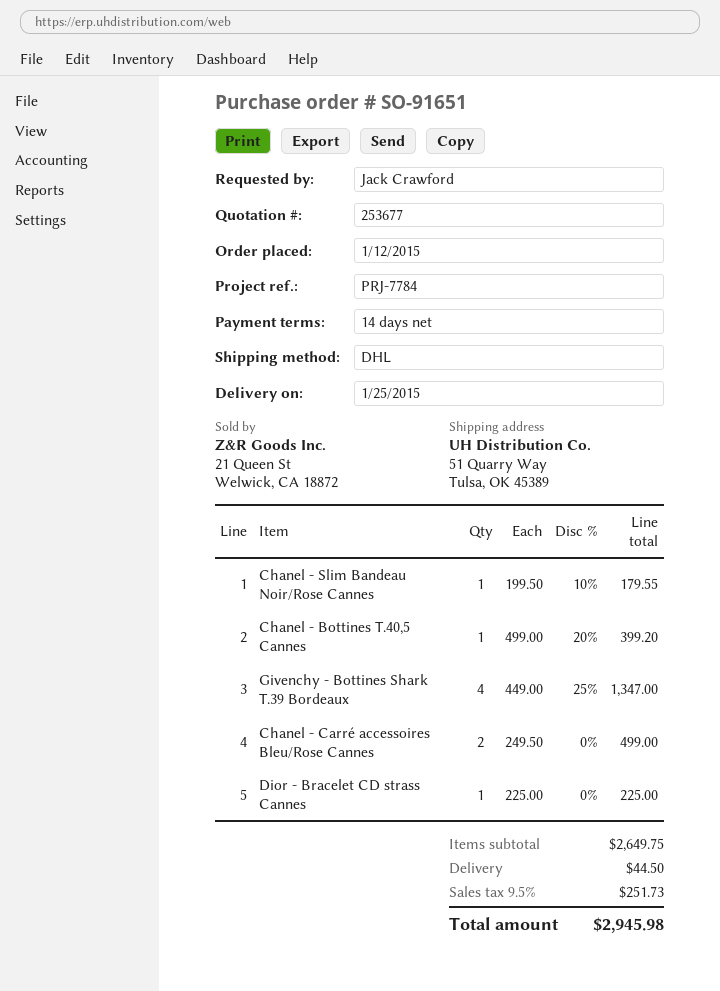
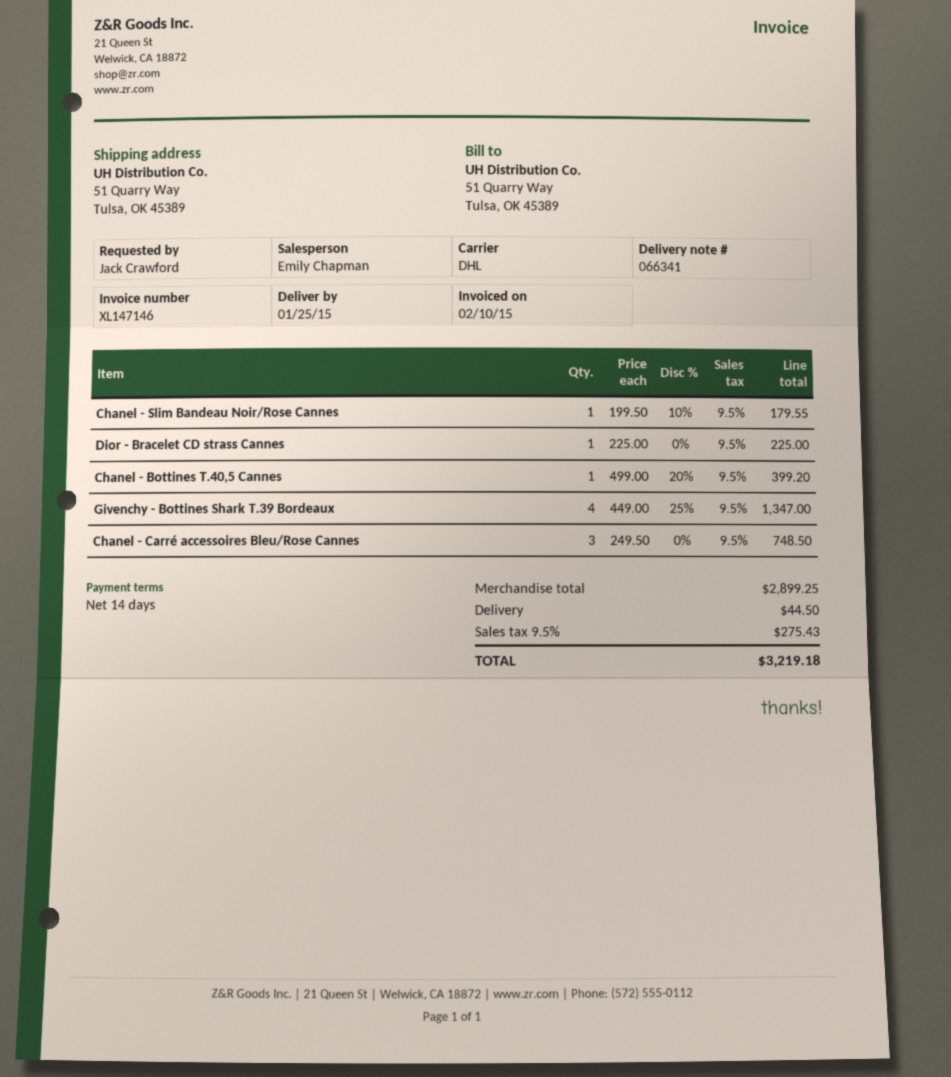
Chanel - Carré accessoires Bleu/Rose Cannes: 2 x 249.50 = 499.00 -> 3 x 249.50 = 748.50
subtotal: 2649.75 -> 2899.25
tax: 9.5% = 251.73 -> 9.5% = 275.43
total: 2945.98 -> 3219.18

